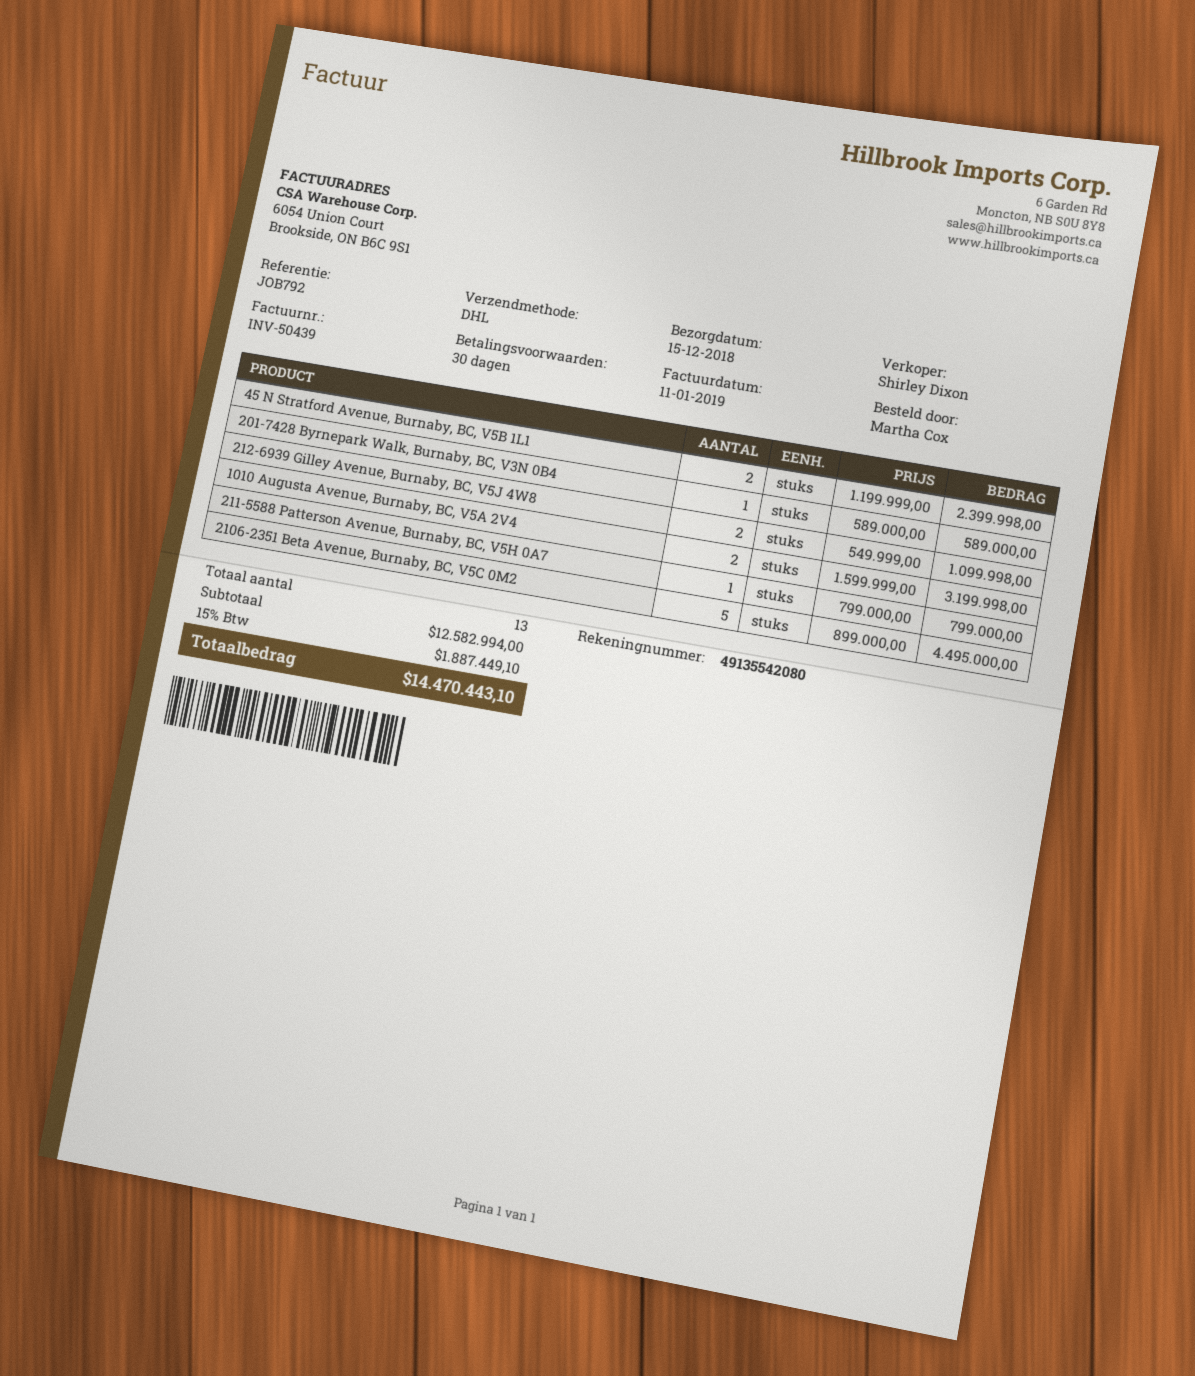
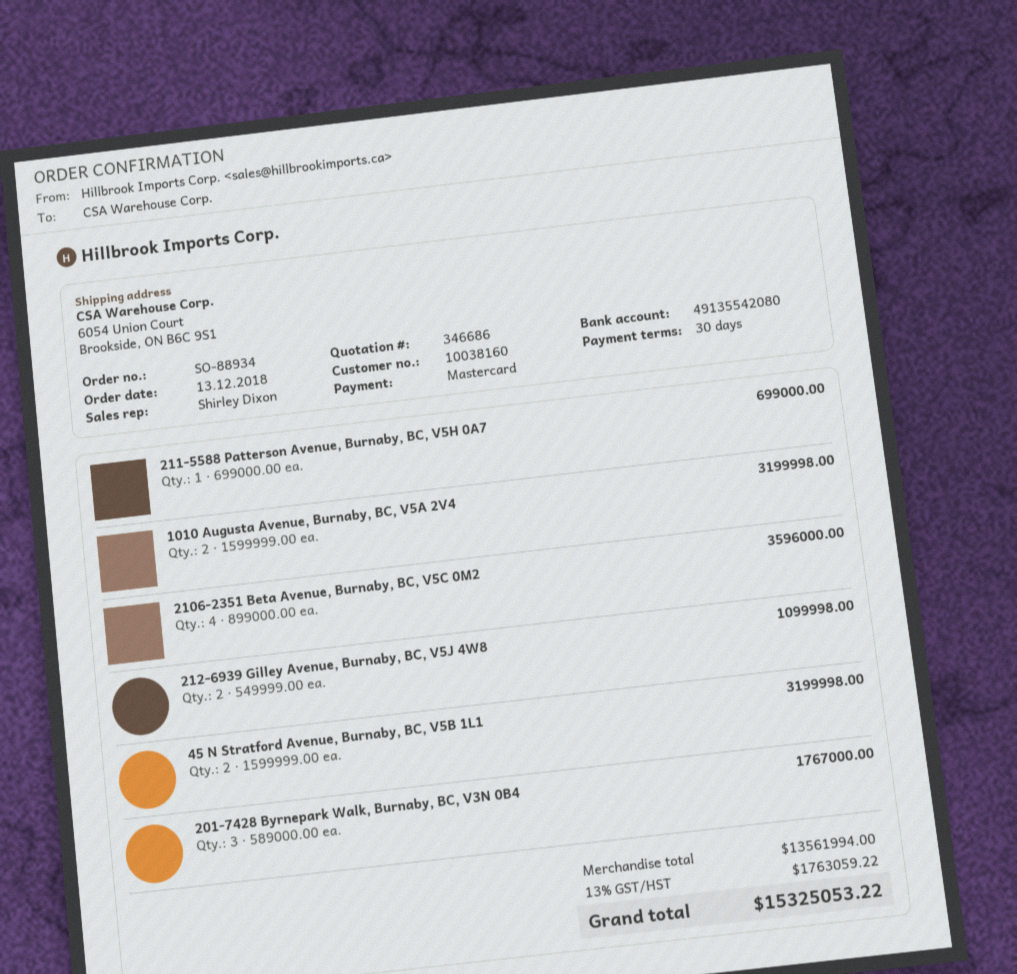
45 N Stratford Avenue, Burnaby, BC, V5B 1L1: 2 x 1199999.00 = 2399998.00 -> 2 x 1599999.00 = 3199998.00
201-7428 Byrnepark Walk, Burnaby, BC, V3N 0B4: 1 x 589000.00 = 589000.00 -> 3 x 589000.00 = 1767000.00
211-5588 Patterson Avenue, Burnaby, BC, V5H 0A7: 1 x 799000.00 = 799000.00 -> 1 x 699000.00 = 699000.00
2106-2351 Beta Avenue, Burnaby, BC, V5C 0M2: 5 x 899000.00 = 4495000.00 -> 4 x 899000.00 = 3596000.00
subtotal: 12582994.00 -> 13561994.00
tax: 15% = 1887449.10 -> 13% = 1763059.22
total: 14470443.10 -> 15325053.22

